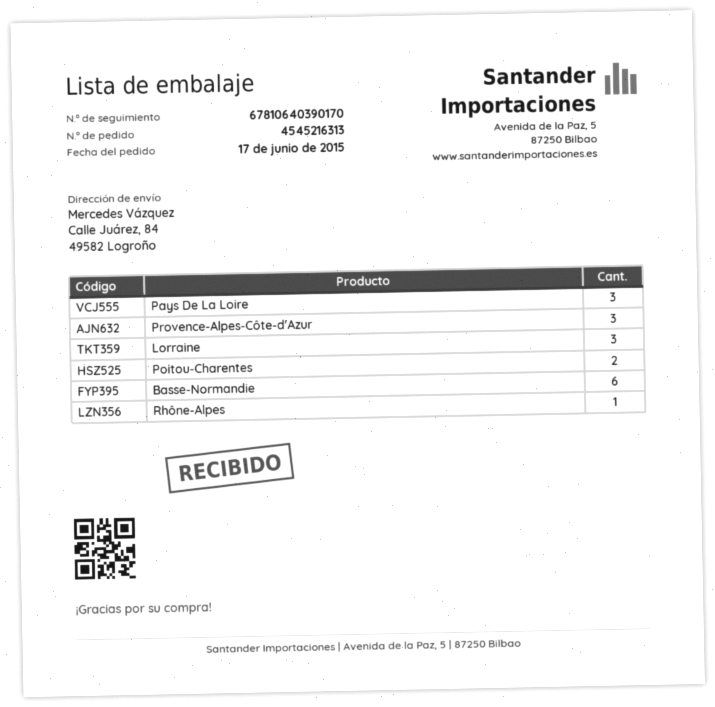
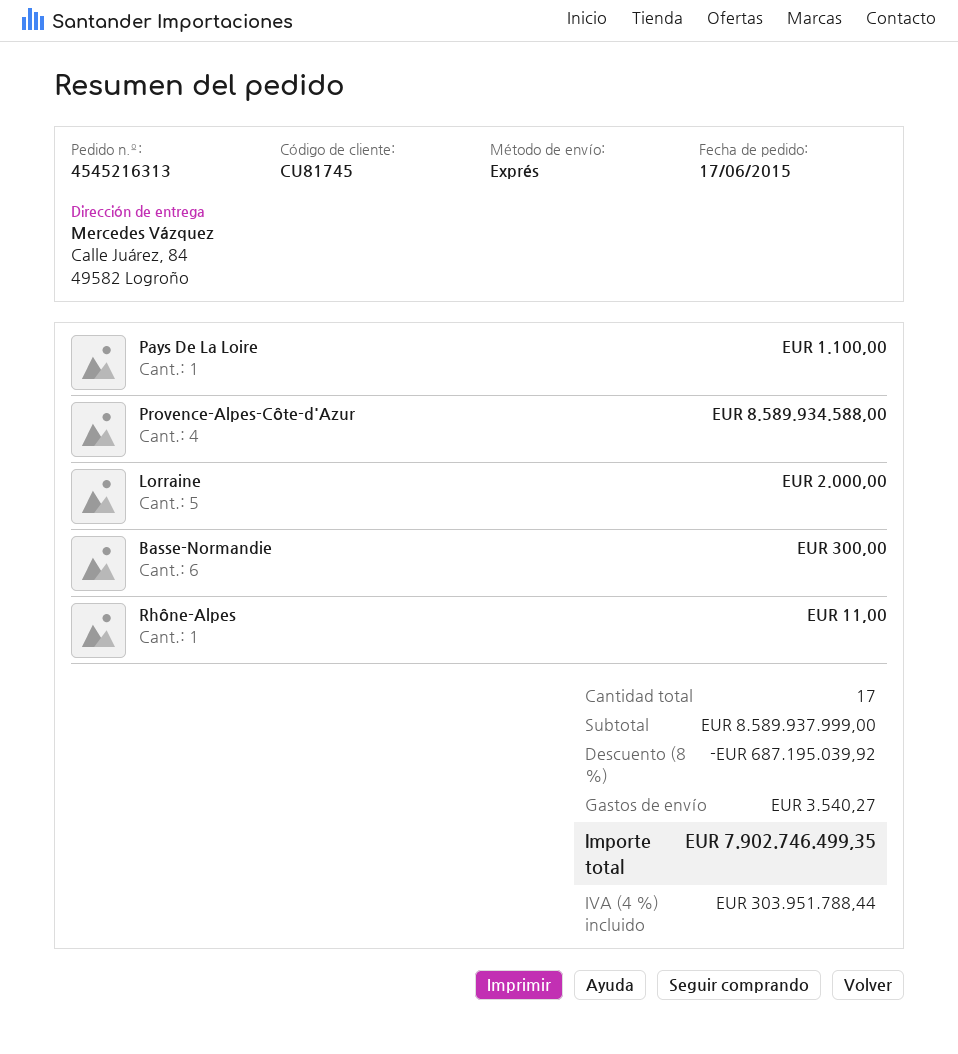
Pays De La Loire: 3 -> 1
Provence-Alpes-Côte-d'Azur: 3 -> 4
Lorraine: 3 -> 5
Poitou-Charentes: 2 -> none

